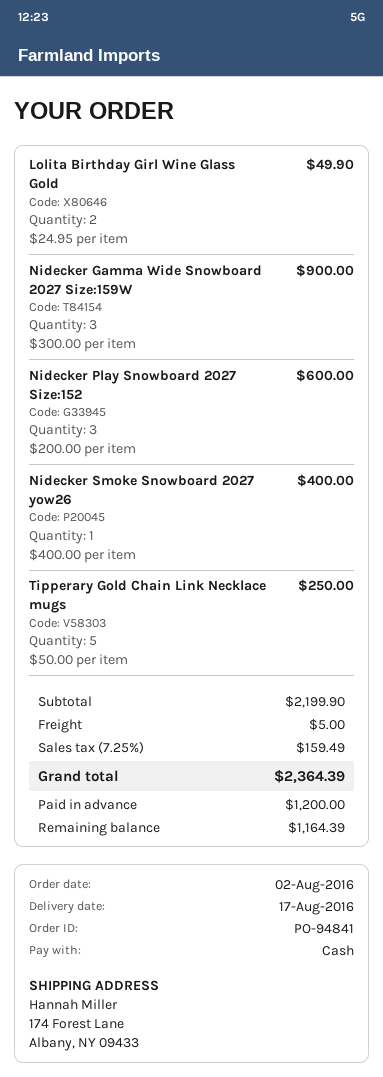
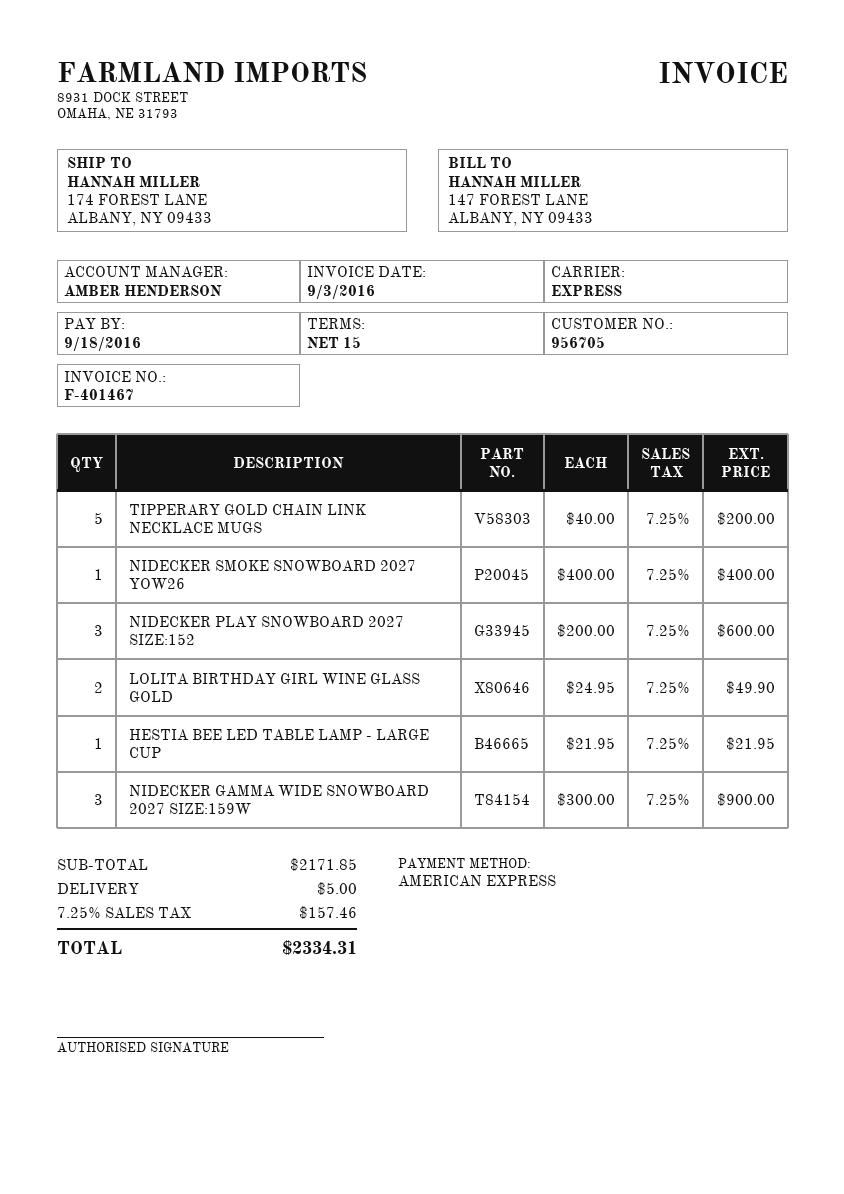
payment method: cash -> American Express
Tipperary Gold Chain Link Necklace mugs: 5 x 50.00 = 250.00 -> 5 x 40.00 = 200.00
HESTIA BEE LED TABLE LAMP - LARGE CUP: none -> 1 x 21.95 = 21.95
subtotal: 2199.90 -> 2171.85
tax: 7.25% = 159.49 -> 7.25% = 157.46
total: 2364.39 -> 2334.31

